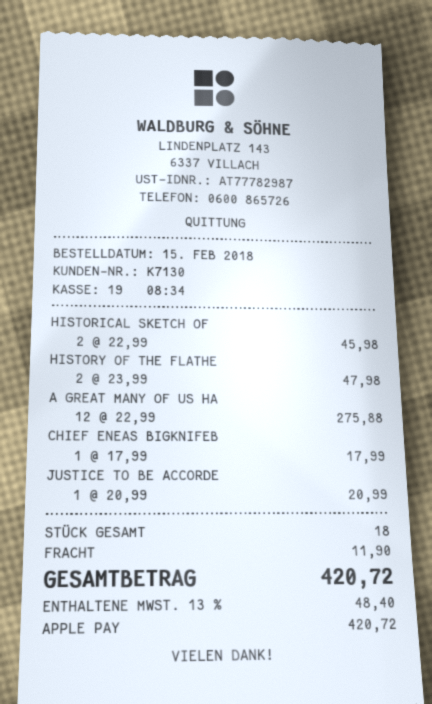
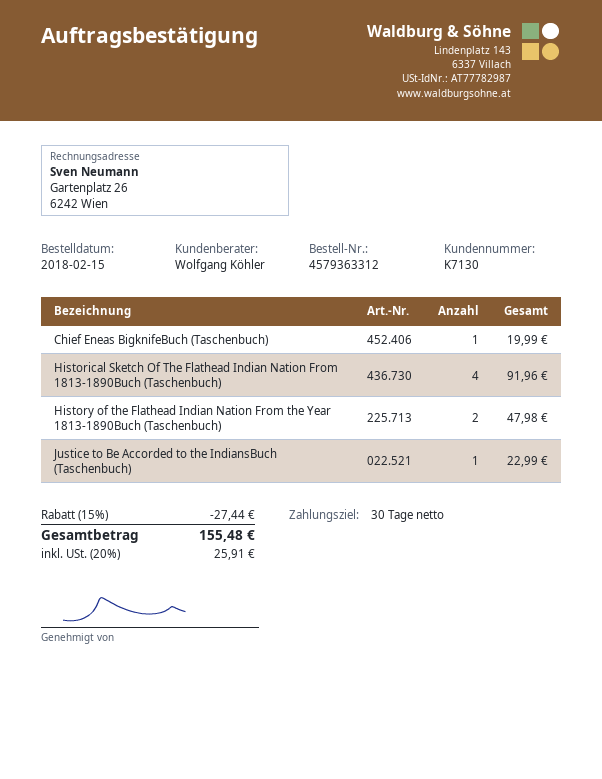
HISTORICAL SKETCH OF: 2 for 45.98 -> 4 for 91.96
A GREAT MANY OF US HA: 12 for 275.88 -> none
CHIEF ENEAS BIGKNIFEB: 1 for 17.99 -> 1 for 19.99
JUSTICE TO BE ACCORDE: 1 for 20.99 -> 1 for 22.99
discount: none -> 15% = 27.44
shipping: 11.90 -> none
tax: 13% = 48.40 -> 20% = 25.91
total: 420.72 -> 155.48

